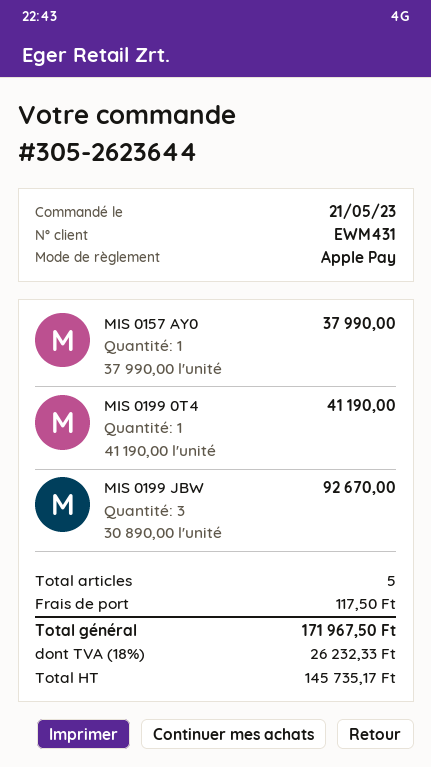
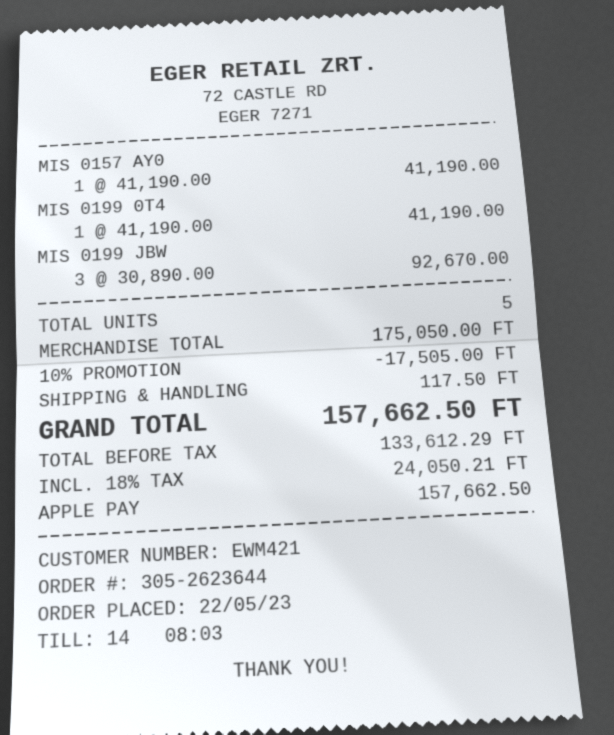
order date: 2023-05-21 -> 2023-05-22
customer number: EWM431 -> EWM421
MIS 0157 AY0: 1 x 37990.00 = 37990.00 -> 1 x 41190.00 = 41190.00
discount: none -> 10% = 17505.00
net: 145735.17 -> 133612.29
tax: 18% = 26232.33 -> 18% = 24050.21
total: 171967.50 -> 157662.50

